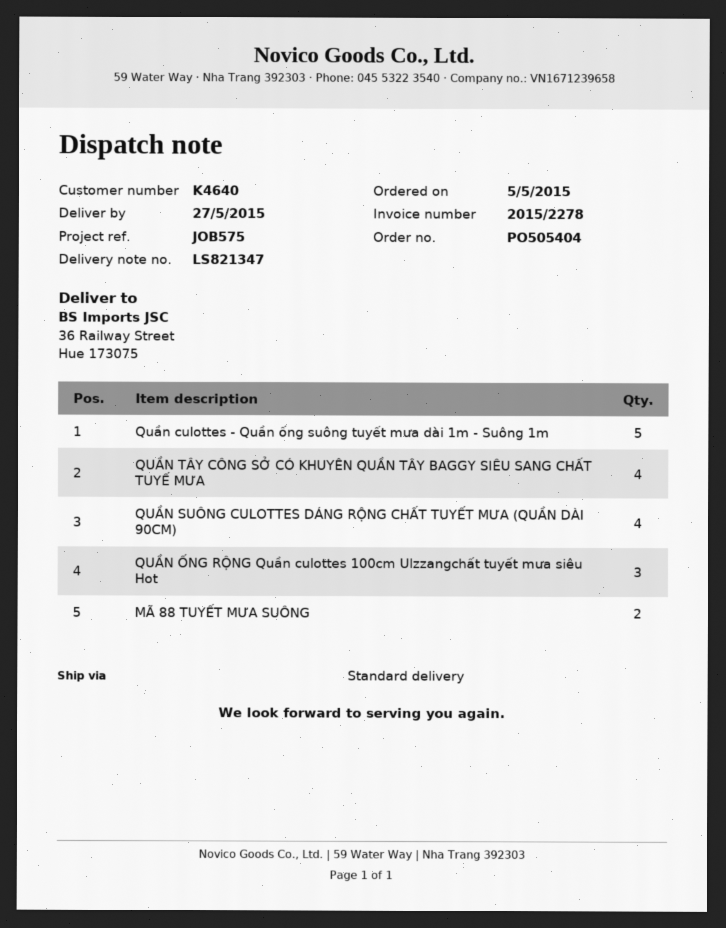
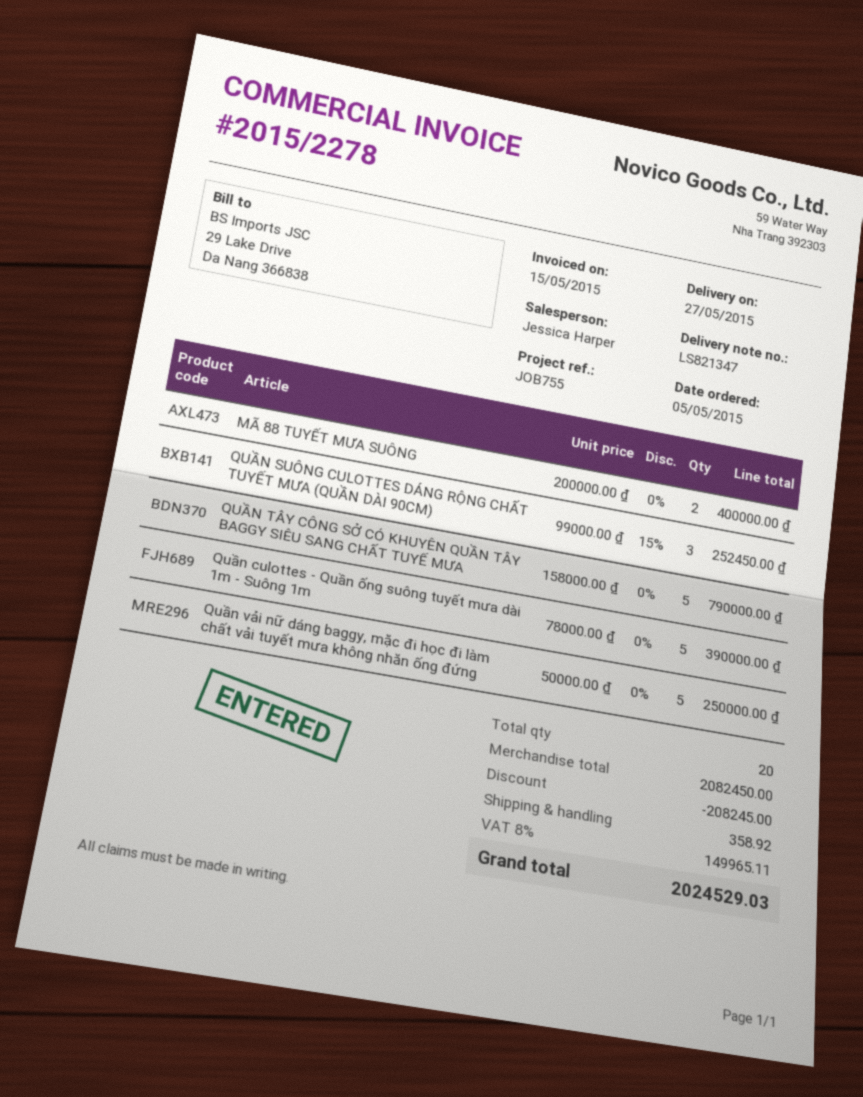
reference: JOB575 -> JOB755
QUẦN TÂY CÔNG SỞ CÓ KHUYÊN QUẦN TÂY BAGGY SIÊU SANG CHẤT TUYẾ MƯA: 4 -> 5
QUẦN SUÔNG CULOTTES DÁNG RỘNG CHẤT TUYẾT MƯA (QUẦN DÀI 90CM): 4 -> 3
QUẦN ỐNG RỘNG Quần culottes 100cm Ulzzangchất tuyết mưa siêu Hot: 3 -> none
Quần vải nữ dáng baggy, mặc đi học đi làm chất vải tuyết mưa không nhăn ống đứng: none -> 5

